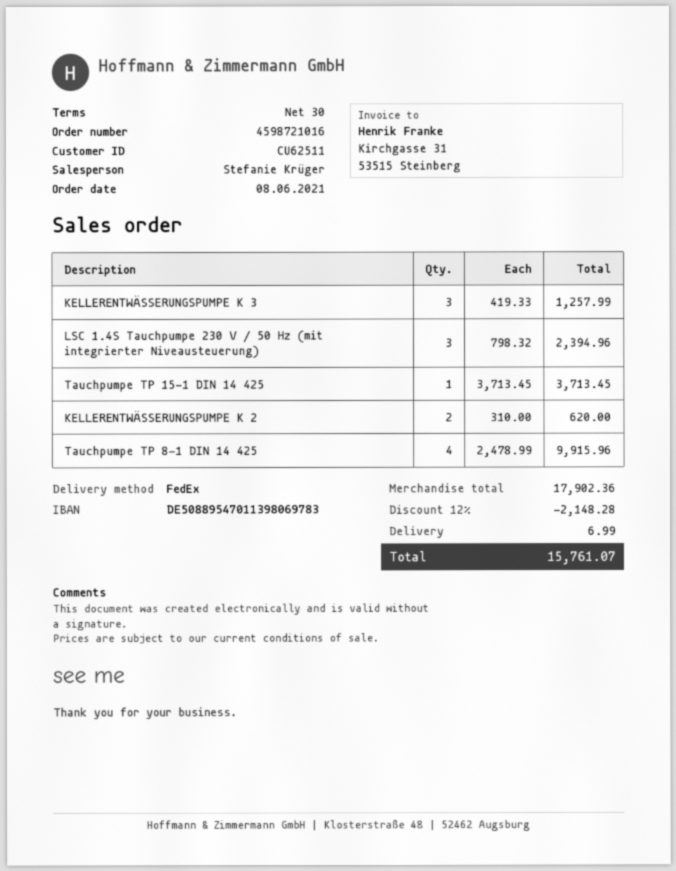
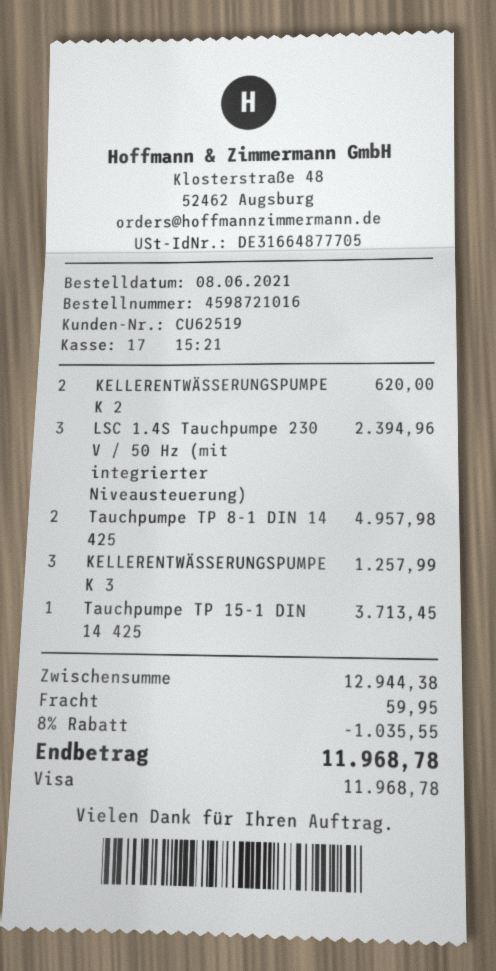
customer number: CU62511 -> CU62519
Tauchpumpe TP 8-1 DIN 14 425: 4 for 9915.96 -> 2 for 4957.98
subtotal: 17902.36 -> 12944.38
discount: 12% = 2148.28 -> 8% = 1035.55
shipping: 6.99 -> 59.95
total: 15761.07 -> 11968.78

